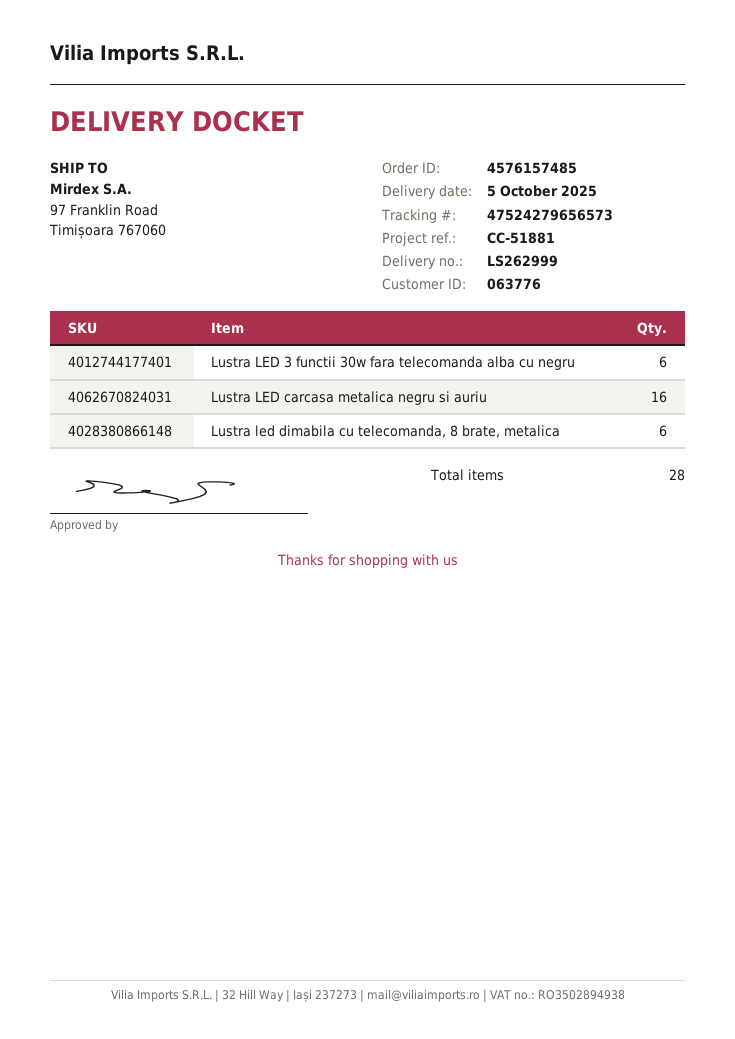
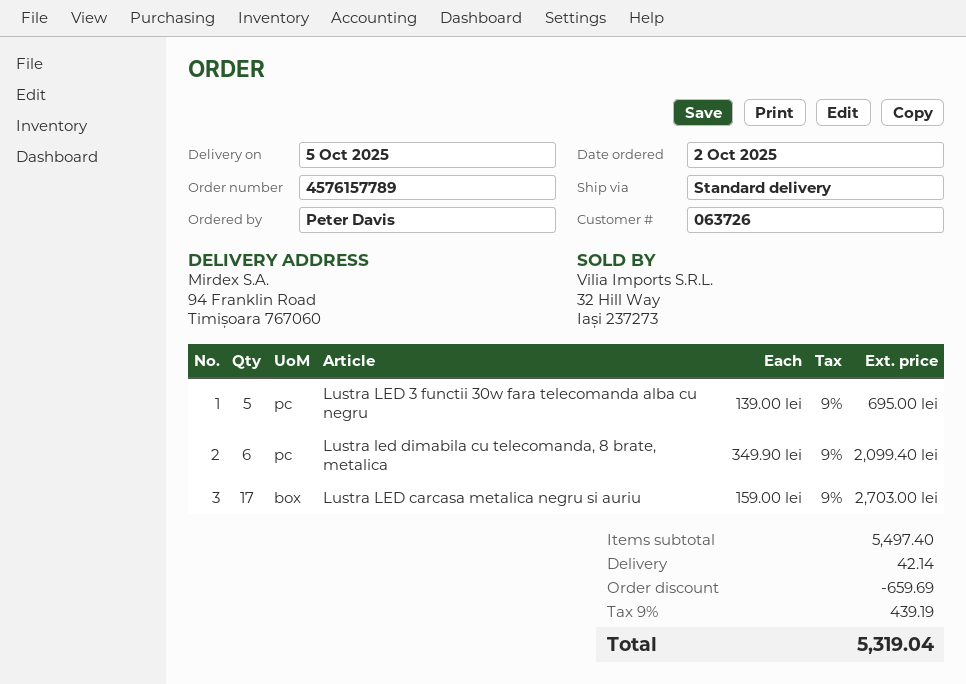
order number: 4576157485 -> 4576157789
customer number: 063776 -> 063726
ship to: 97 Franklin Road, Timișoara 767060 -> 94 Franklin Road, Timișoara 767060
Lustra LED 3 functii 30w fara telecomanda alba cu negru: 6 -> 5
Lustra LED carcasa metalica negru si auriu: 16 -> 17

